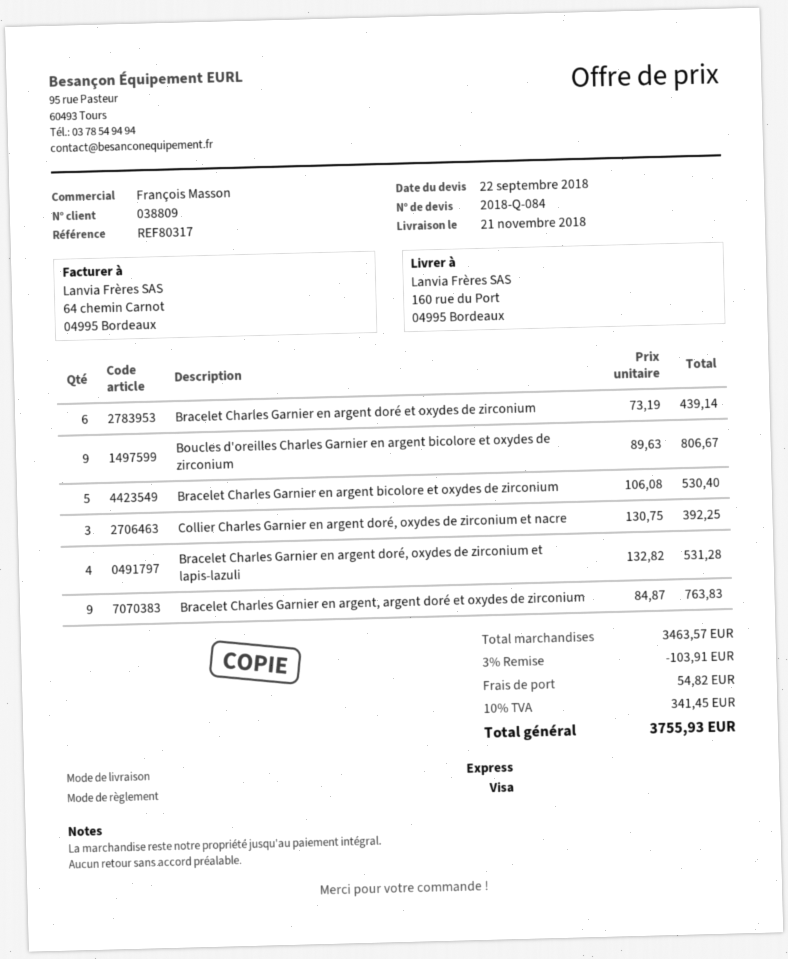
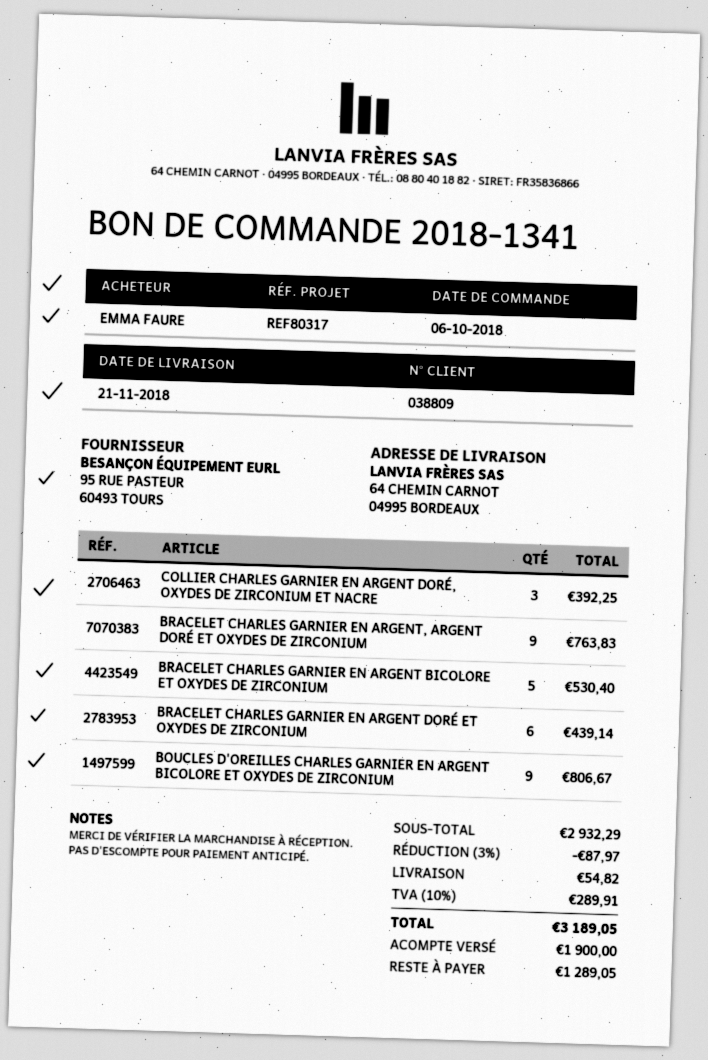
ship to: 160 rue du Port, 04995 Bordeaux -> 64 CHEMIN CARNOT, 04995 BORDEAUX
Bracelet Charles Garnier en argent doré, oxydes de zirconium et lapis-lazuli: 4 for 531.28 -> none
subtotal: 3463.57 -> 2932.29
discount: 3% = 103.91 -> 3% = 87.97
tax: 10% = 341.45 -> 10% = 289.91
total: 3755.93 -> 3189.05

